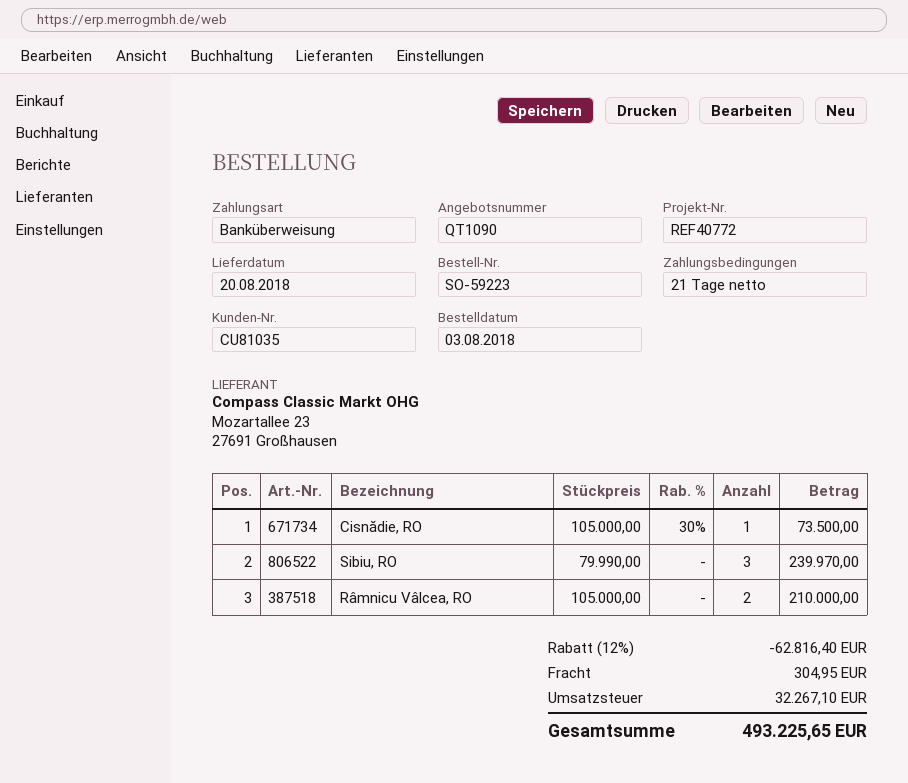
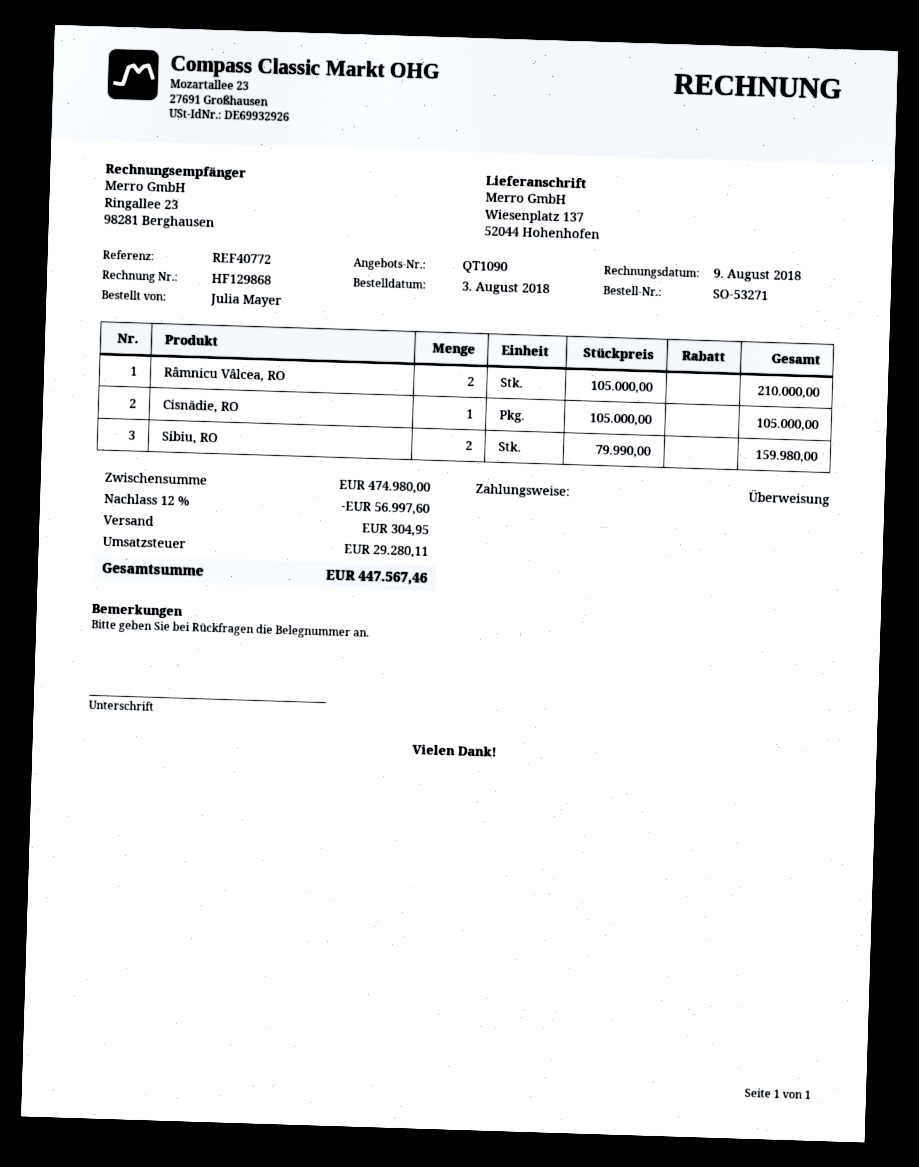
order number: SO-59223 -> SO-53271
Cisnădie, RO: 1 x 105000.00 - 30% = 73500.00 -> 1 x 105000.00 = 105000.00
Sibiu, RO: 3 x 79990.00 = 239970.00 -> 2 x 79990.00 = 159980.00
discount: 12% = 62816.40 -> 12% = 56997.60
tax: 32267.10 -> 29280.11
total: 493225.65 -> 447567.46

